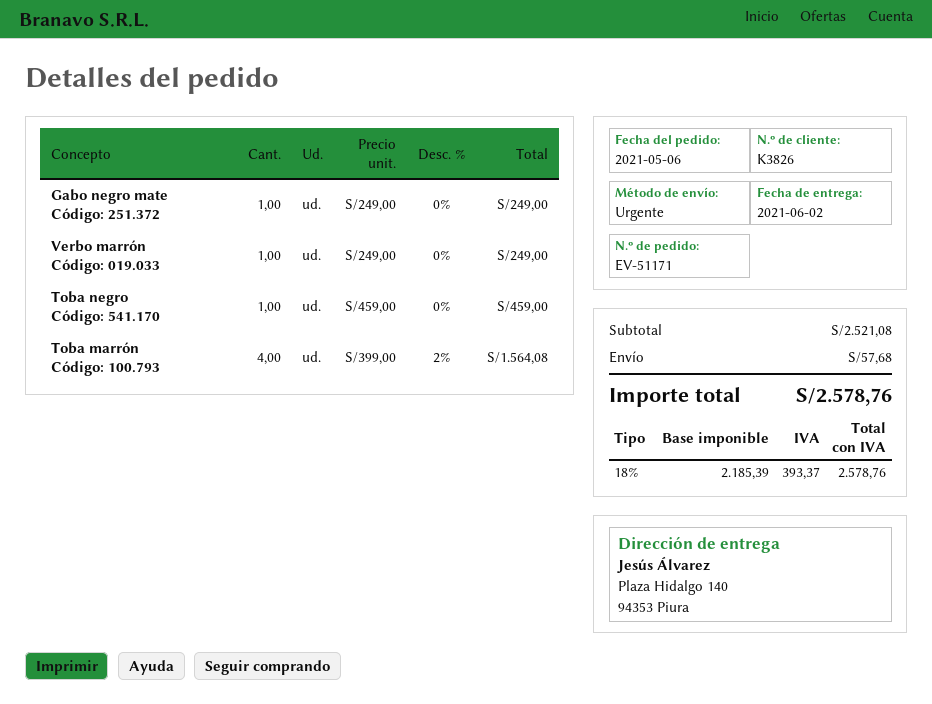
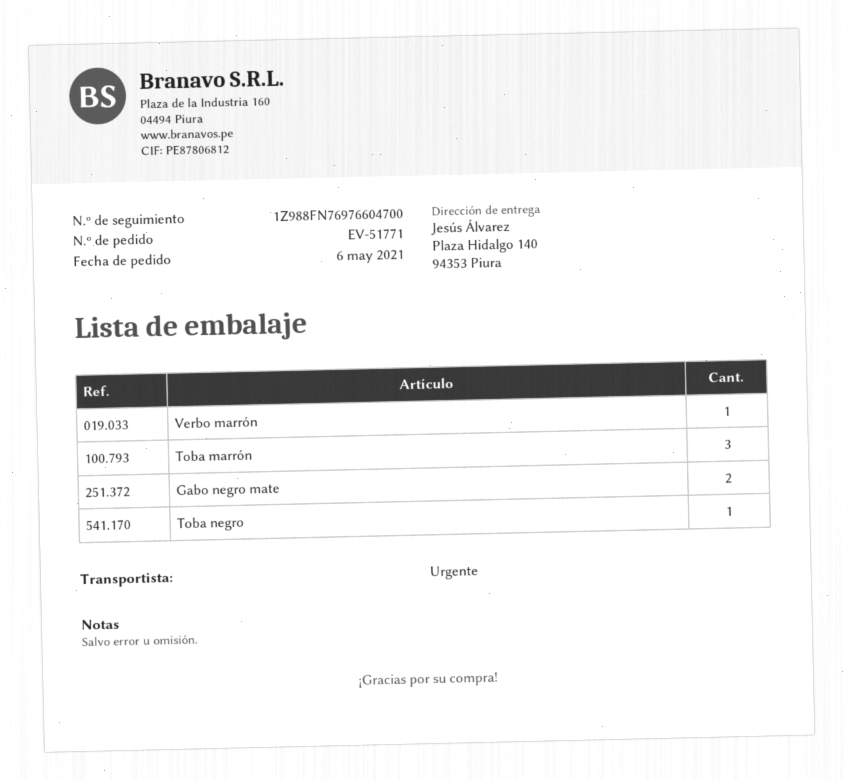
order number: EV-51171 -> EV-51771
Gabo negro mate: 1 -> 2
Toba marrón: 4 -> 3

